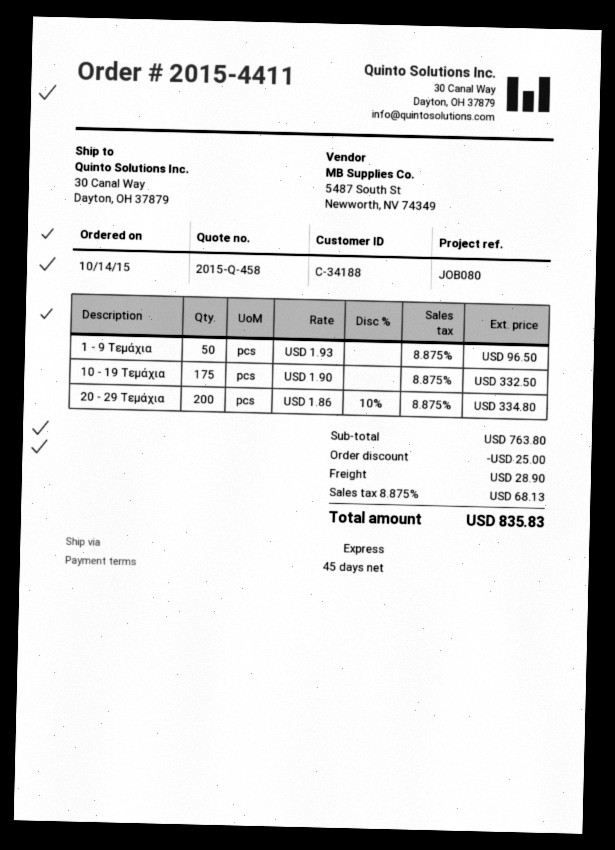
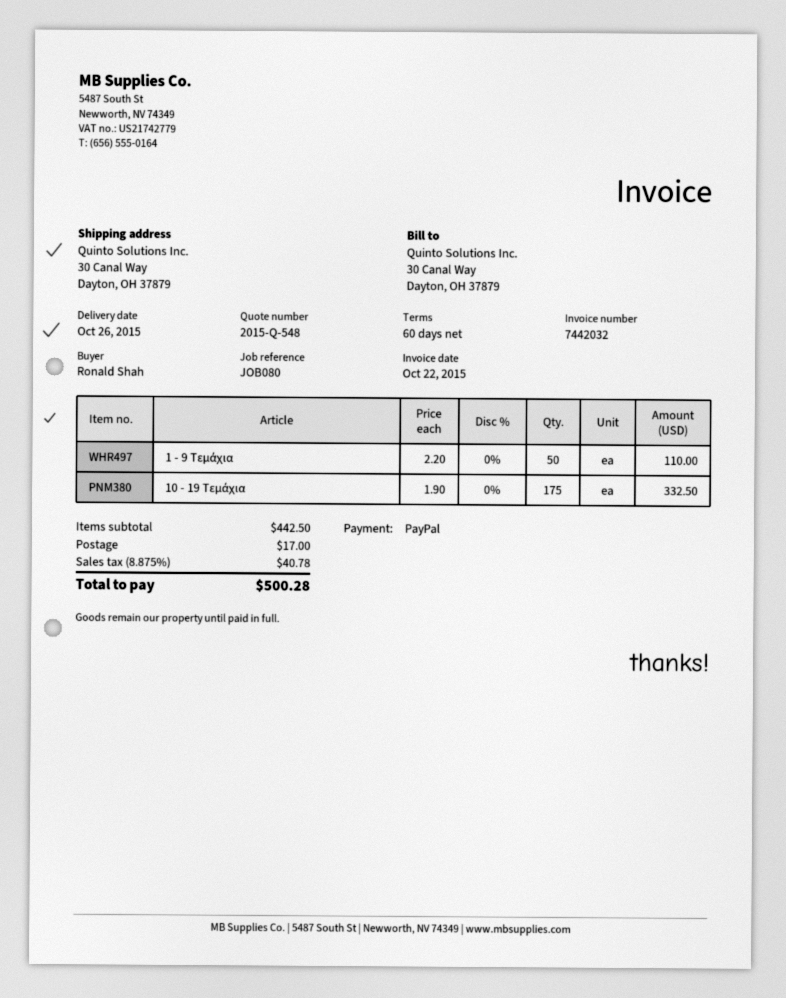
quote number: 2015-Q-458 -> 2015-Q-548
payment terms: 45 days -> 60 days
1 - 9 Τεμάχια: 50 x 1.93 = 96.50 -> 50 x 2.20 = 110.00
20 - 29 Τεμάχια: 200 x 1.86 - 10% = 334.80 -> none
subtotal: 763.80 -> 442.50
discount: 25.00 -> none
shipping: 28.90 -> 17.00
tax: 8.875% = 68.13 -> 8.875% = 40.78
total: 835.83 -> 500.28

